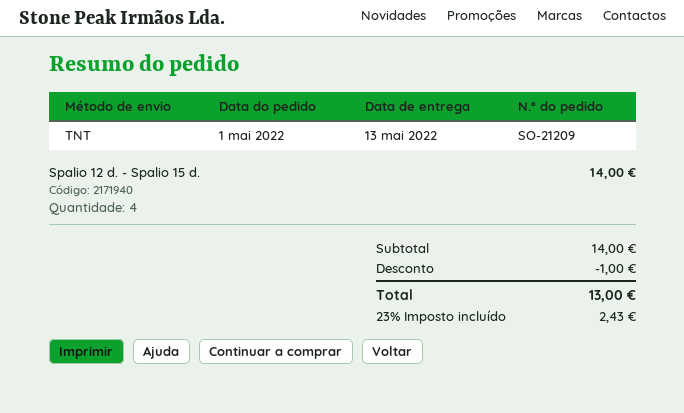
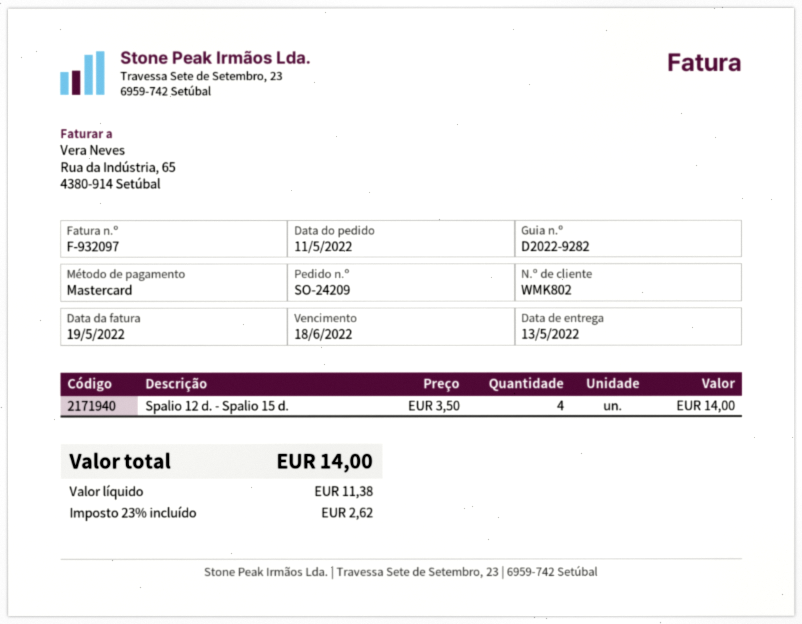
order number: SO-21209 -> SO-24209
order date: 2022-05-01 -> 2022-05-11
discount: 1.00 -> none
tax: 23% = 2.43 -> 23% = 2.62
total: 13.00 -> 14.00

